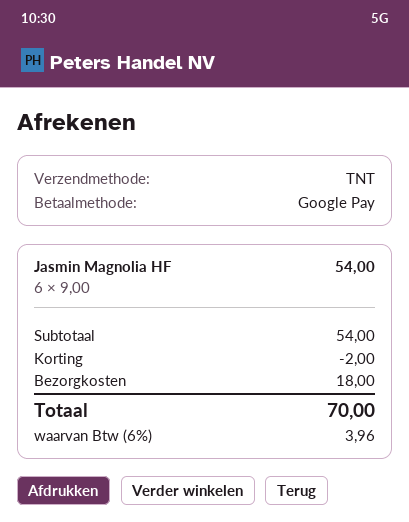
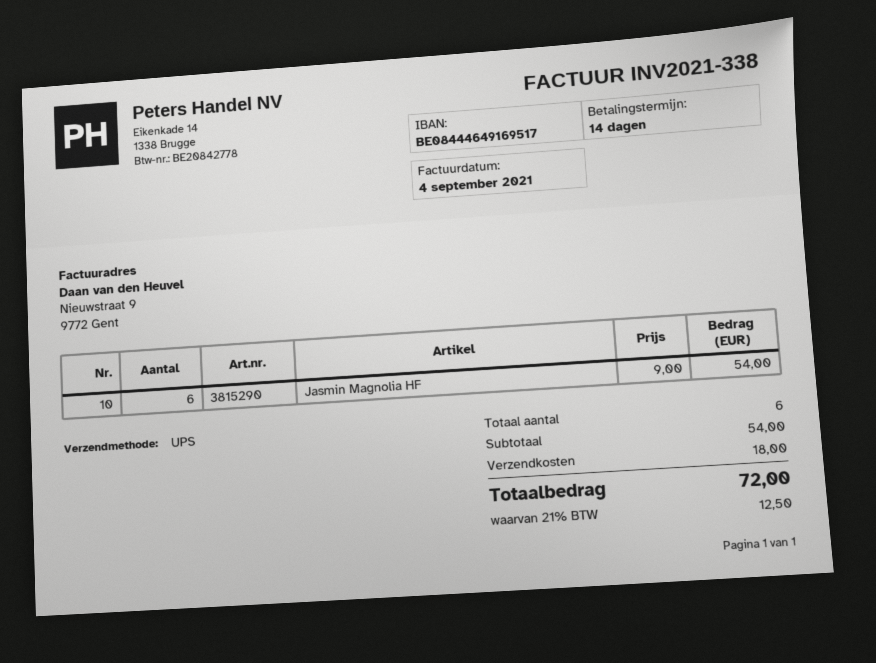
shipping method: TNT -> UPS
discount: 2.00 -> none
tax: 6% = 3.96 -> 21% = 12.50
total: 70.00 -> 72.00

